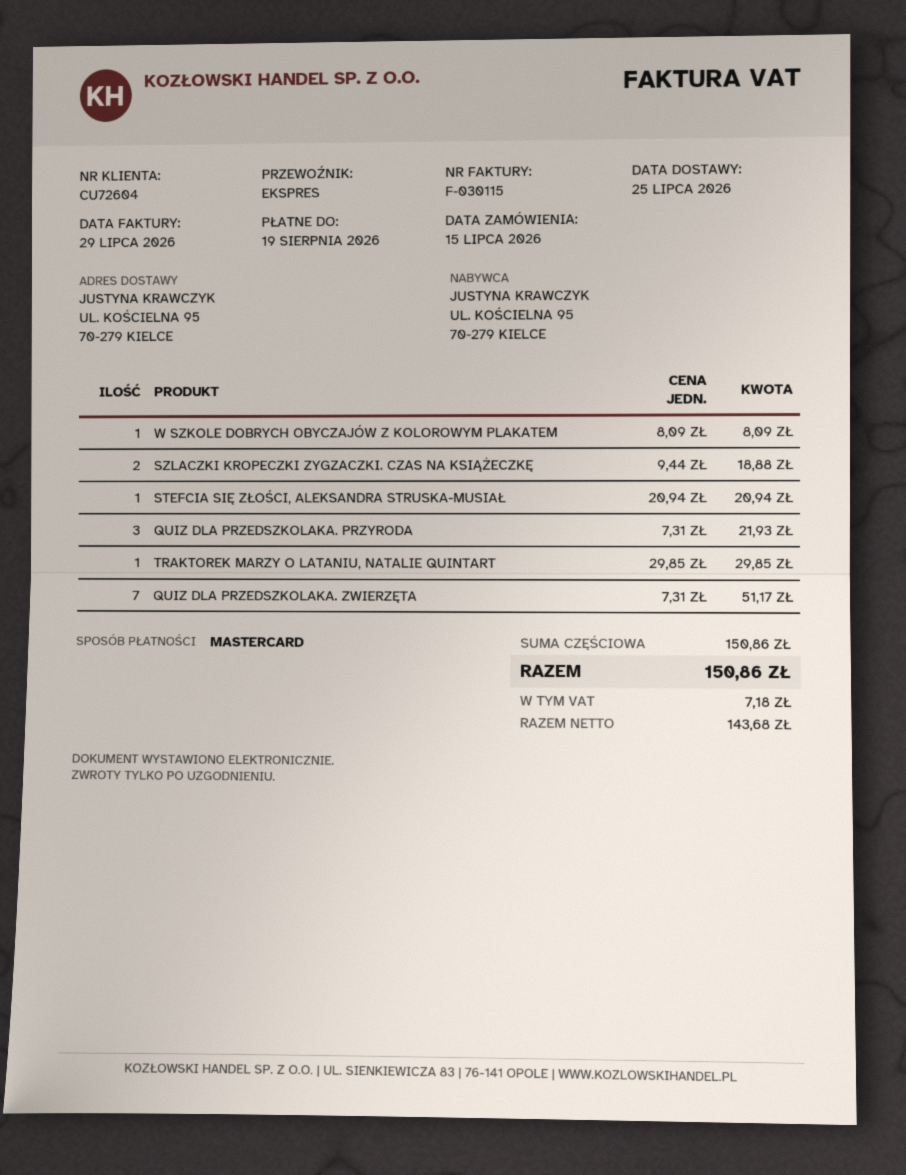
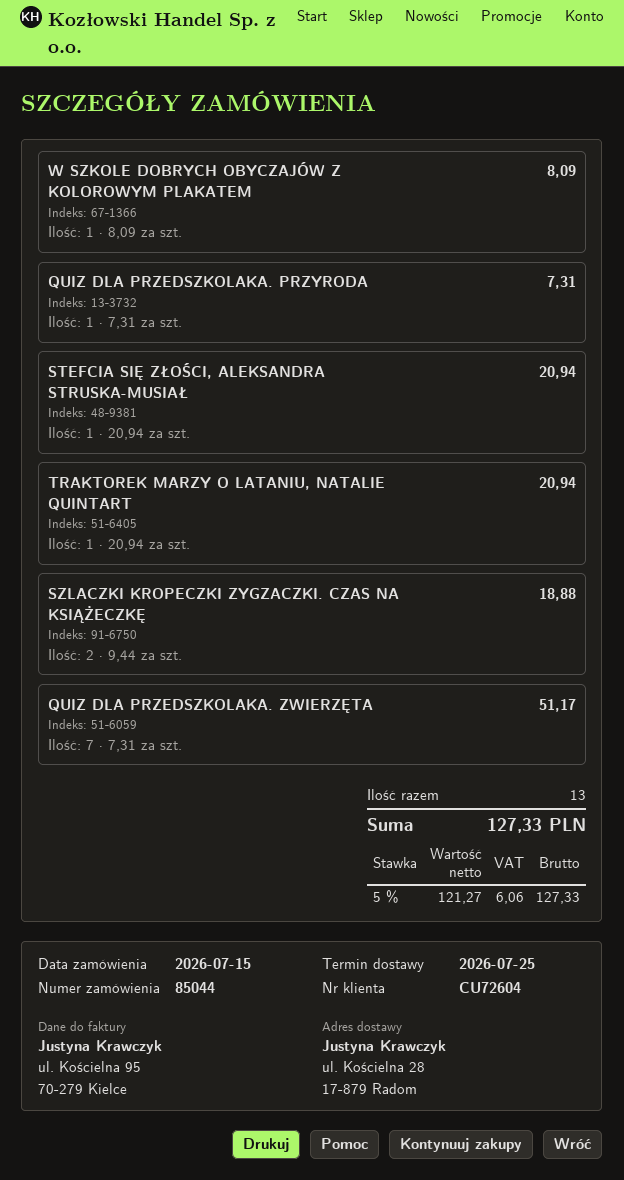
ship to: UL. KOŚCIELNA 95, 70-279 KIELCE -> ul. Kościelna 28, 17-879 Radom
QUIZ DLA PRZEDSZKOLAKA. PRZYRODA: 3 x 7.31 = 21.93 -> 1 x 7.31 = 7.31
TRAKTOREK MARZY O LATANIU, NATALIE QUINTART: 1 x 29.85 = 29.85 -> 1 x 20.94 = 20.94
net: 143.68 -> 121.27
tax: 7.18 -> 6.06
total: 150.86 -> 127.33

